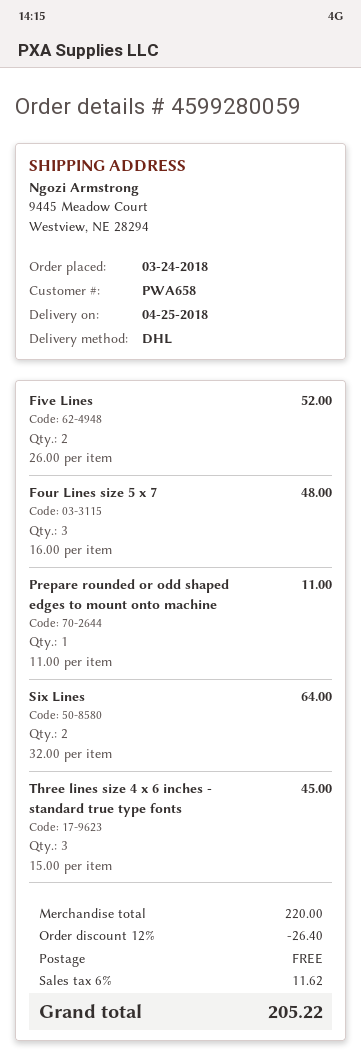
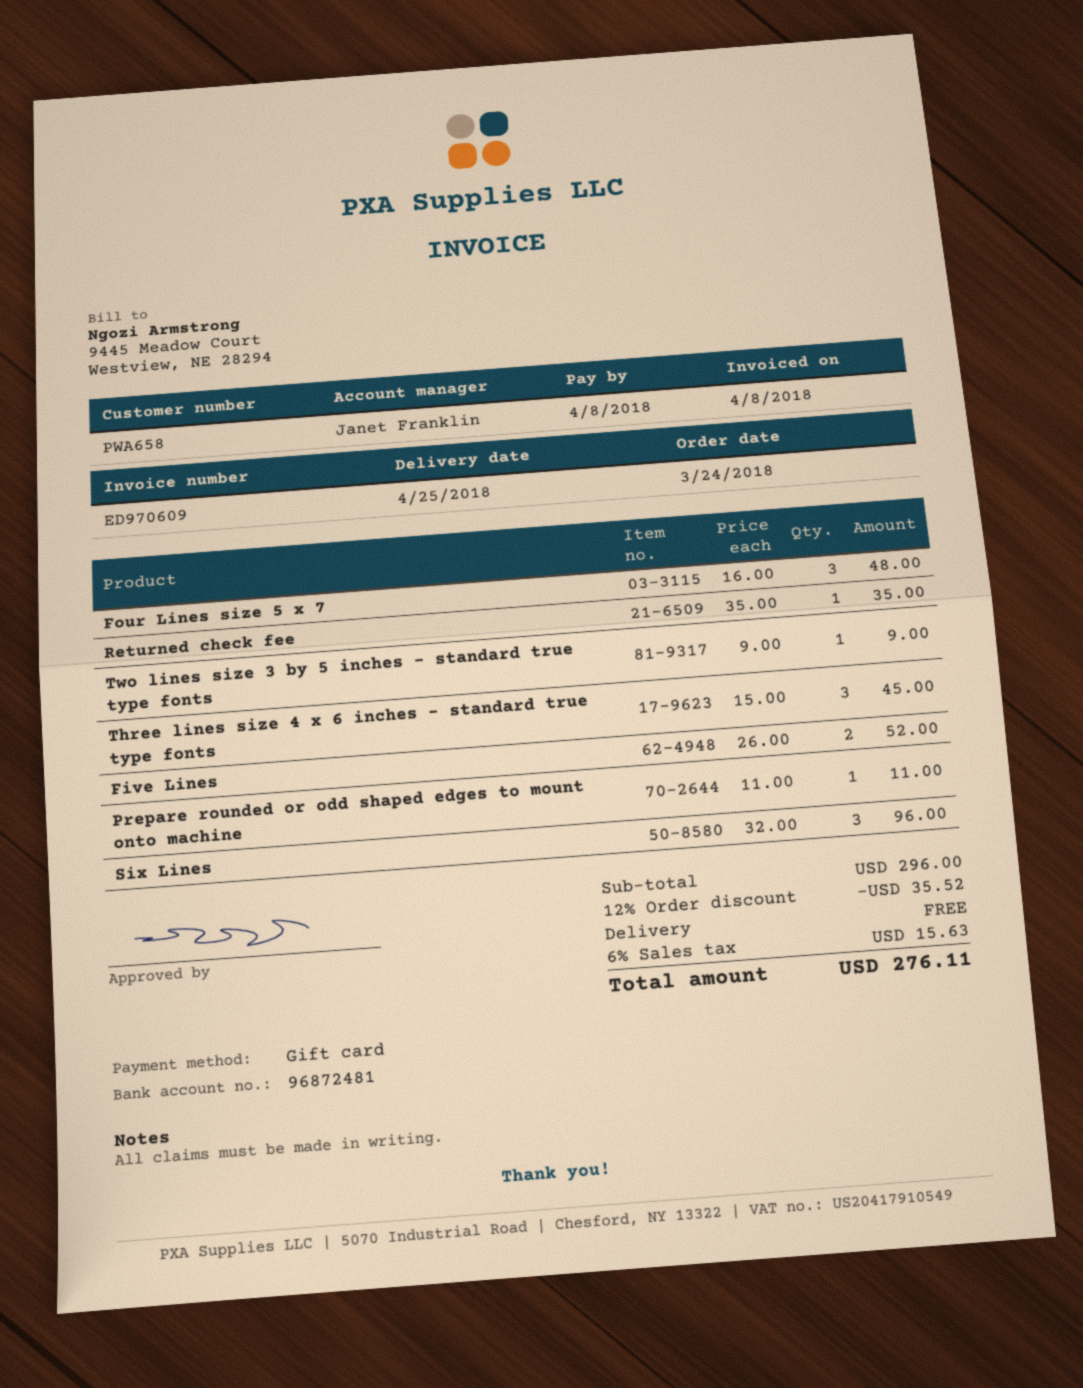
Six Lines: 2 x 32.00 = 64.00 -> 3 x 32.00 = 96.00
Returned check fee: none -> 1 x 35.00 = 35.00
Two lines size 3 by 5 inches - standard true type fonts: none -> 1 x 9.00 = 9.00
subtotal: 220.00 -> 296.00
discount: 12% = 26.40 -> 12% = 35.52
tax: 6% = 11.62 -> 6% = 15.63
total: 205.22 -> 276.11

